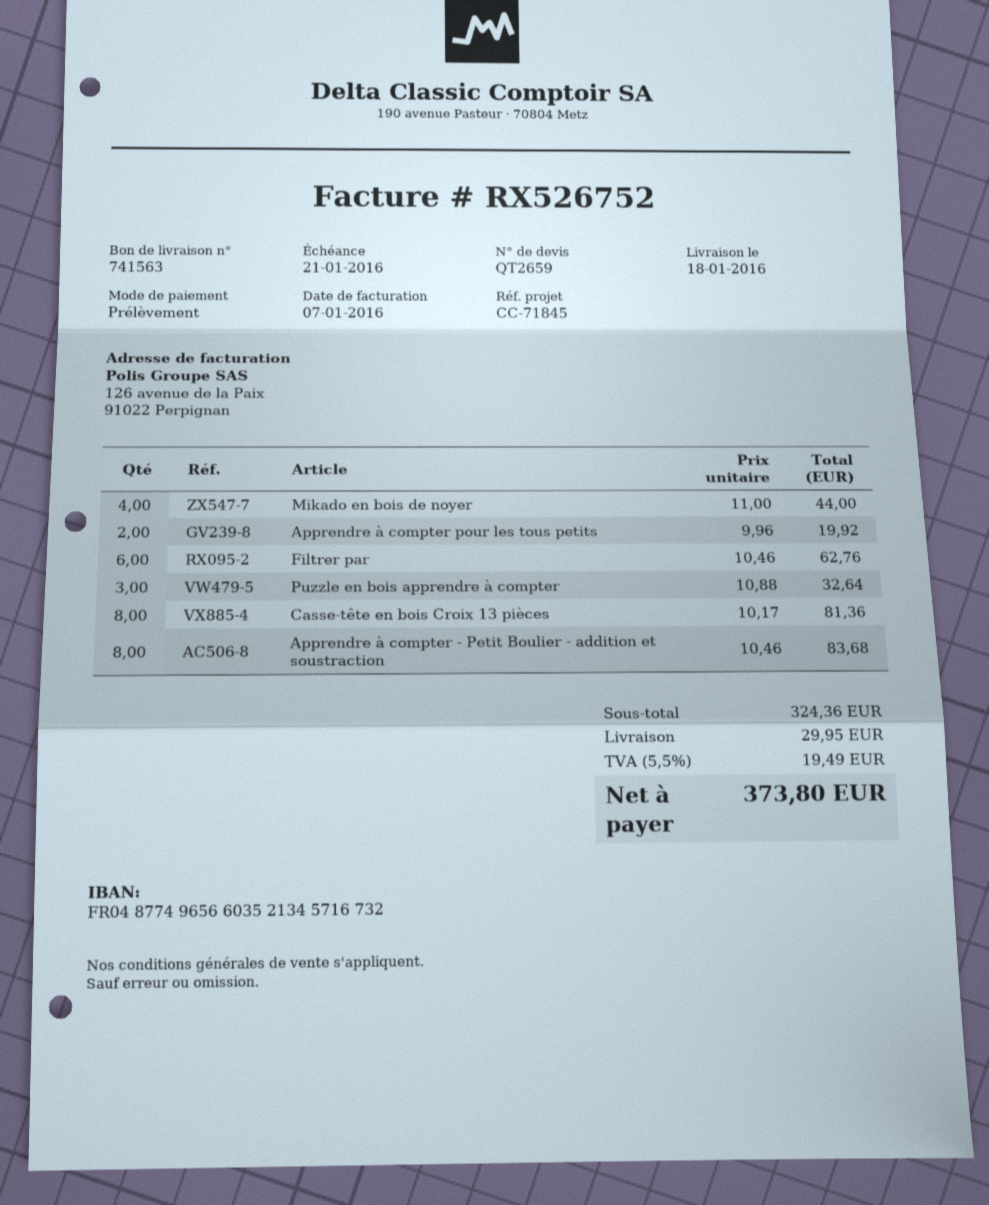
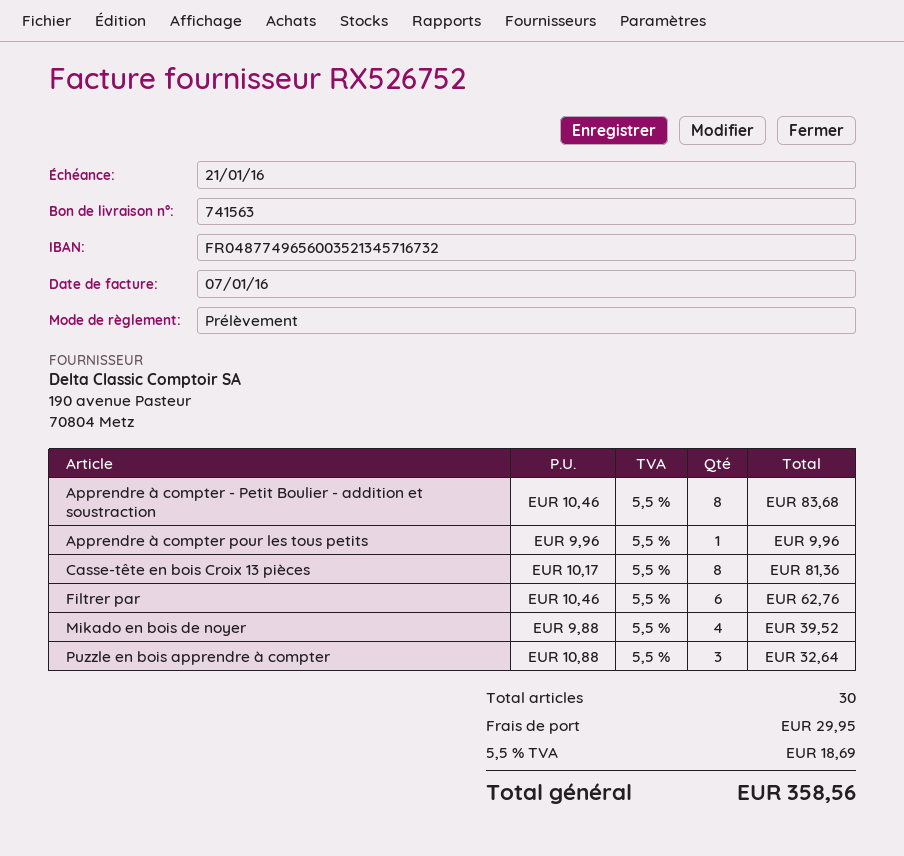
bank account: FR0487749656603521345716732 -> FR0487749656003521345716732
Mikado en bois de noyer: 4 x 11.00 = 44.00 -> 4 x 9.88 = 39.52
Apprendre à compter pour les tous petits: 2 x 9.96 = 19.92 -> 1 x 9.96 = 9.96
tax: 5.5% = 19.49 -> 5.5% = 18.69
total: 373.80 -> 358.56

